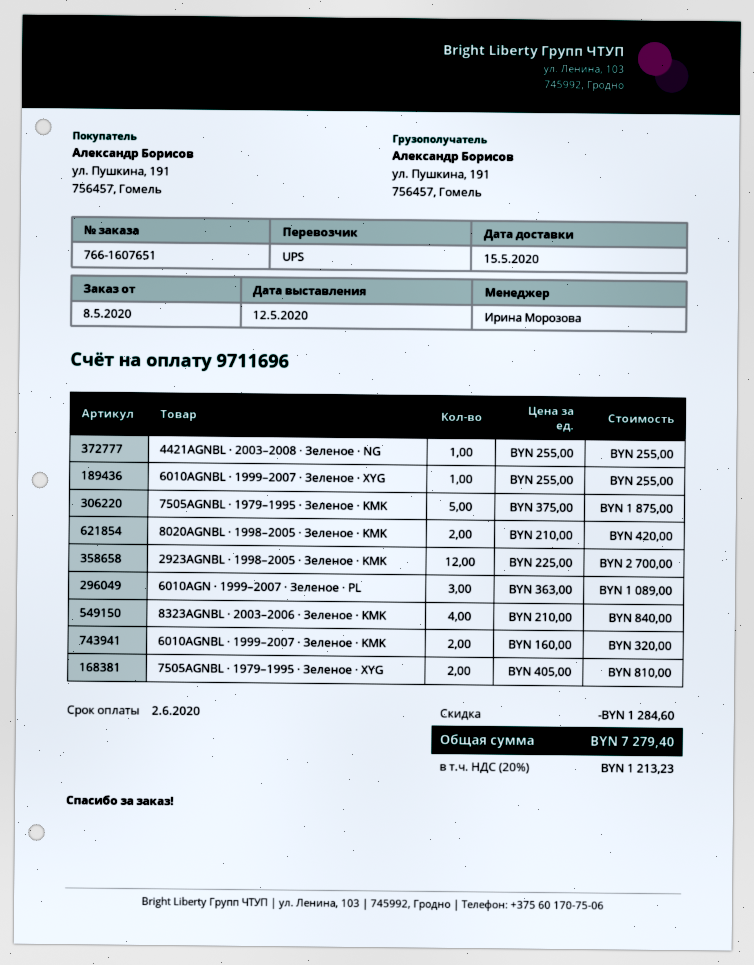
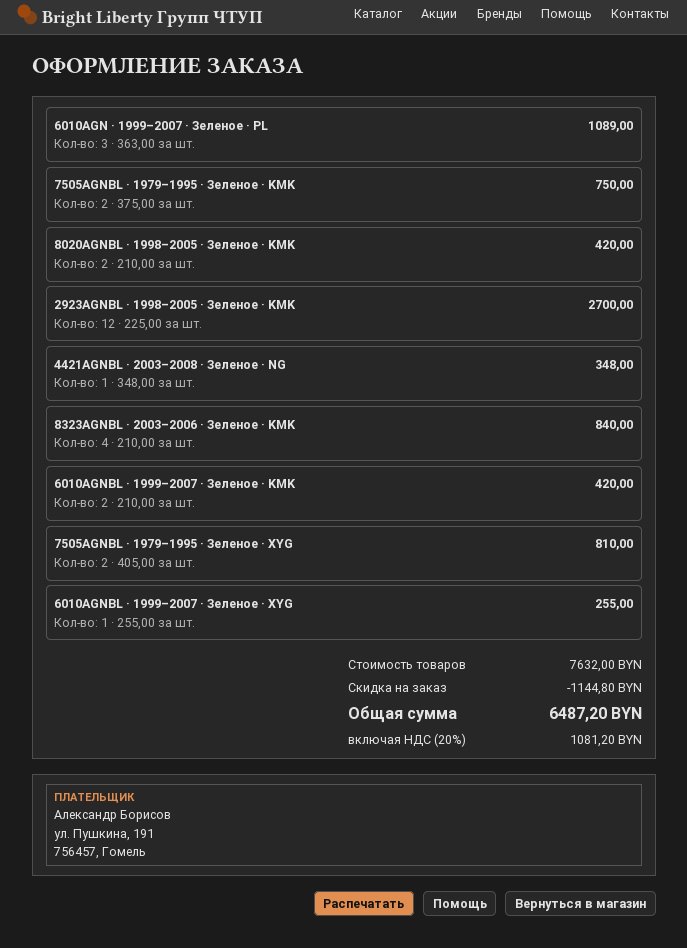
4421AGNBL · 2003–2008 · Зеленое · NG: 1 x 255.00 = 255.00 -> 1 x 348.00 = 348.00
7505AGNBL · 1979–1995 · Зеленое · KMK: 5 x 375.00 = 1875.00 -> 2 x 375.00 = 750.00
6010AGNBL · 1999–2007 · Зеленое · KMK: 2 x 160.00 = 320.00 -> 2 x 210.00 = 420.00
discount: 1284.60 -> 1144.80
tax: 20% = 1213.23 -> 20% = 1081.20
total: 7279.40 -> 6487.20

